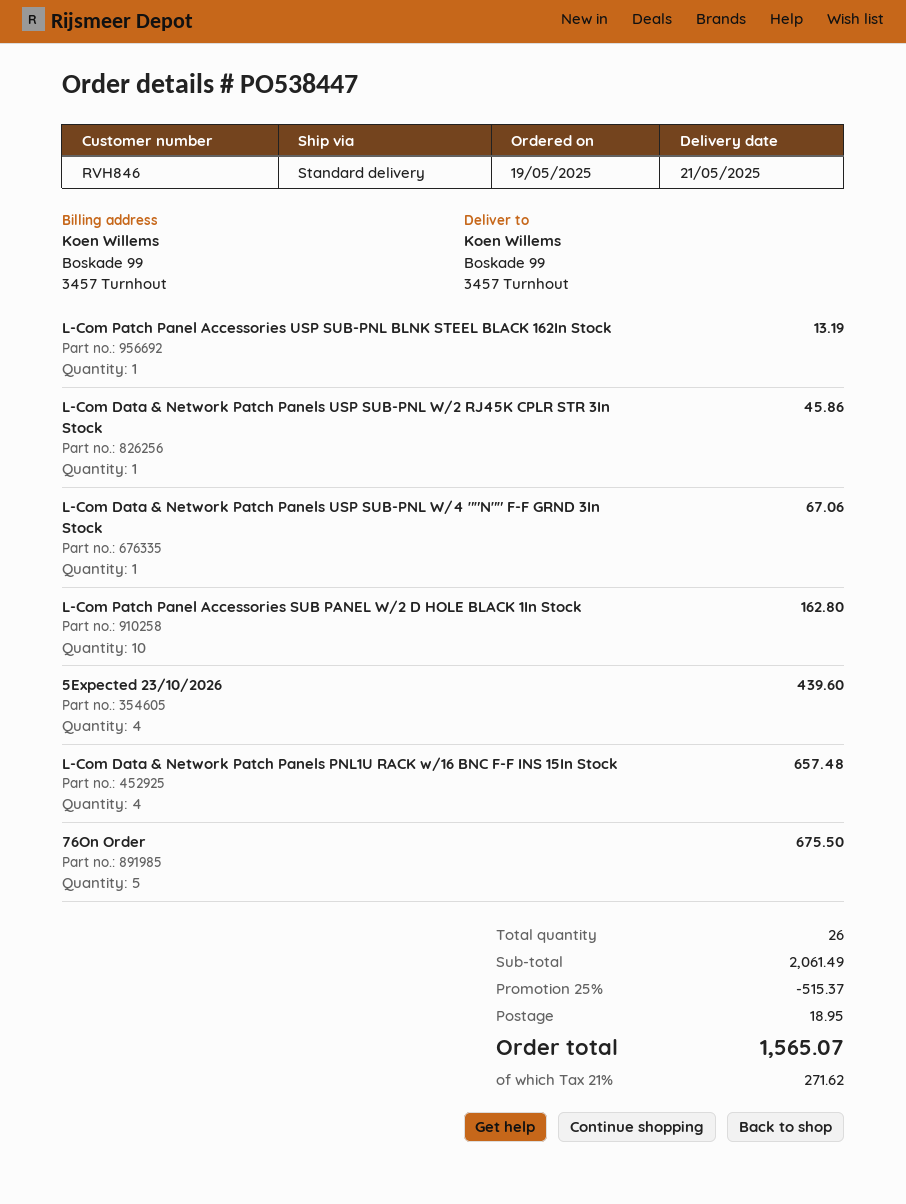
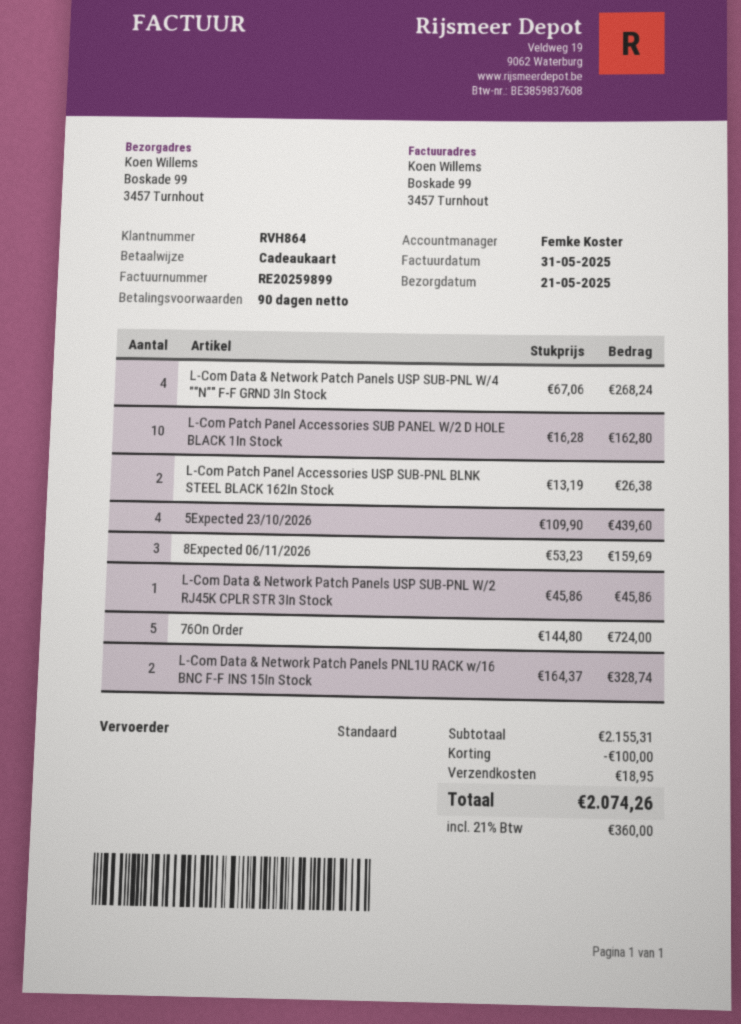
customer number: RVH846 -> RVH864
L-Com Patch Panel Accessories USP SUB-PNL BLNK STEEL BLACK 162In Stock: 1 for 13.19 -> 2 for 26.38
L-Com Data & Network Patch Panels USP SUB-PNL W/4 ""N"" F-F GRND 3In Stock: 1 for 67.06 -> 4 for 268.24
L-Com Data & Network Patch Panels PNL1U RACK w/16 BNC F-F INS 15In Stock: 4 for 657.48 -> 2 for 328.74
76On Order: 5 for 675.50 -> 5 for 724.00
8Expected 06/11/2026: none -> 3 for 159.69
subtotal: 2061.49 -> 2155.31
discount: 515.37 -> 100.00
tax: 21% = 271.62 -> 21% = 360.00
total: 1565.07 -> 2074.26

